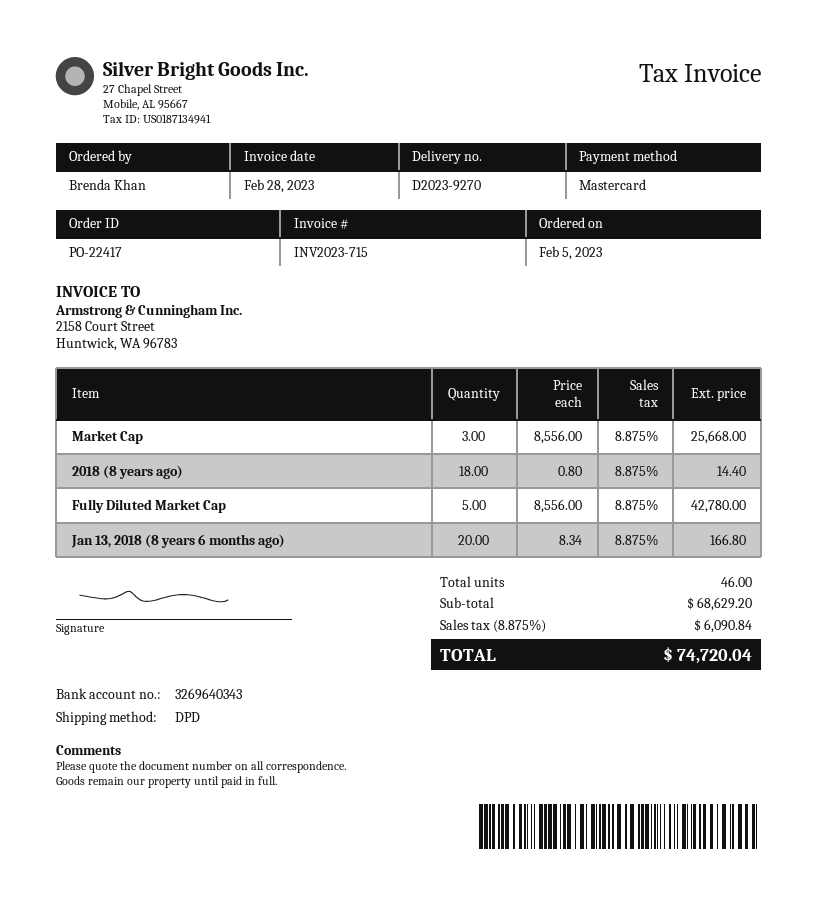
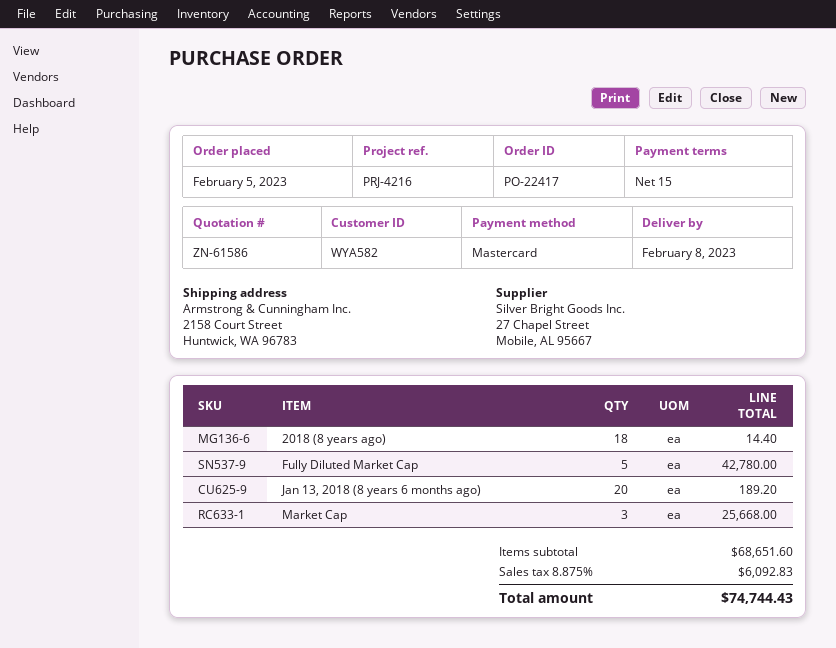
Jan 13, 2018 (8 years 6 months ago): 20 for 166.80 -> 20 for 189.20
subtotal: 68629.20 -> 68651.60
tax: 8.875% = 6090.84 -> 8.875% = 6092.83
total: 74720.04 -> 74744.43

